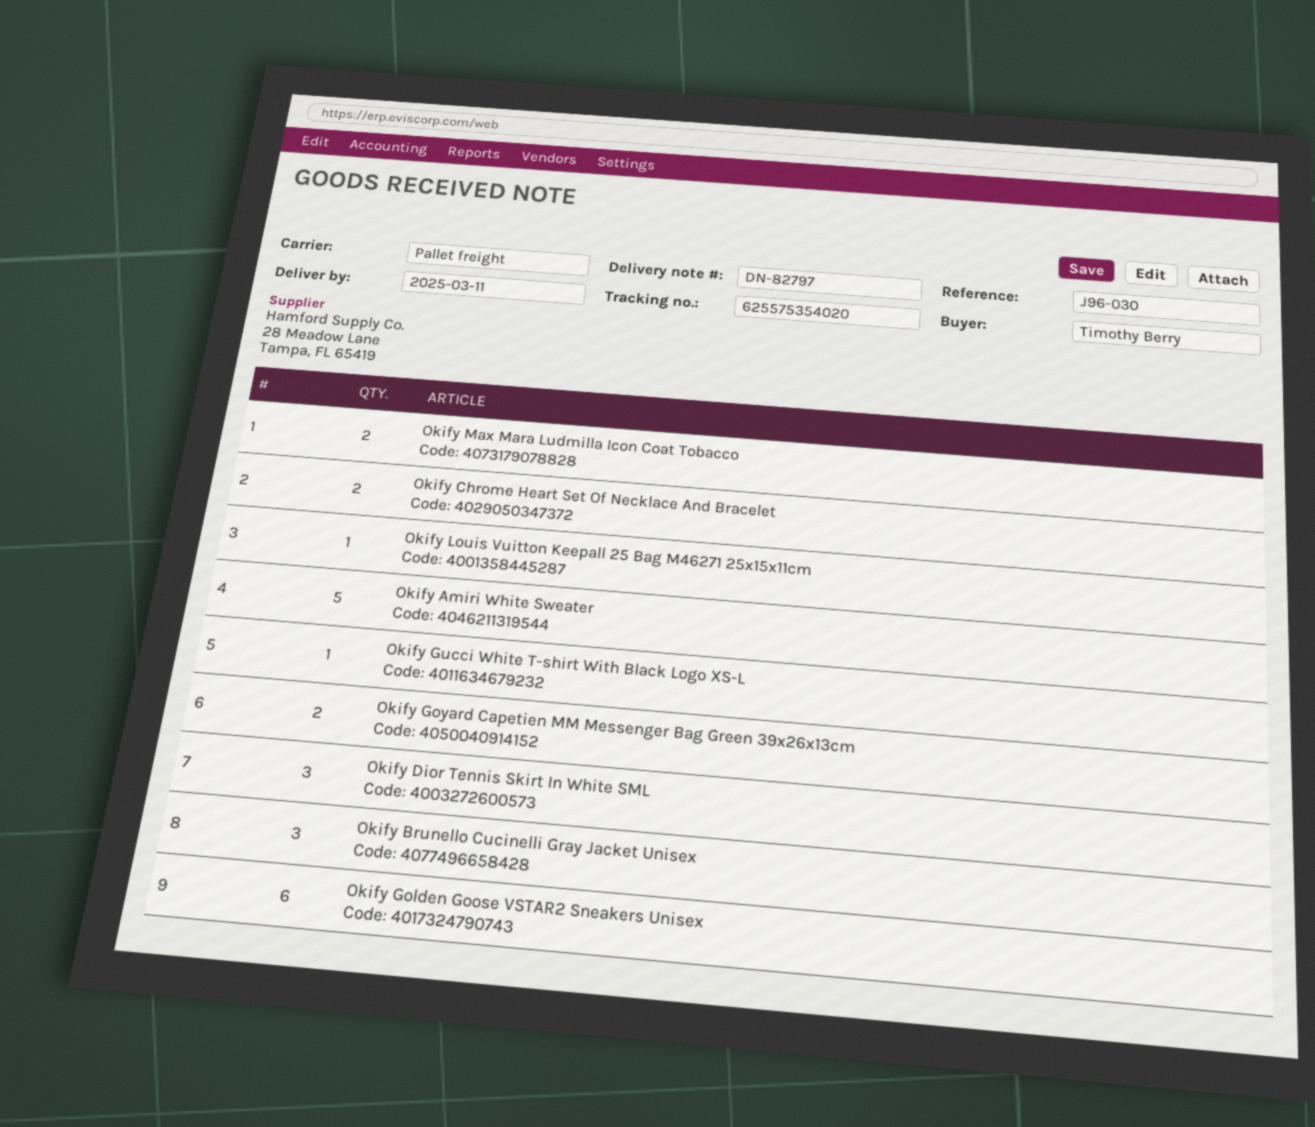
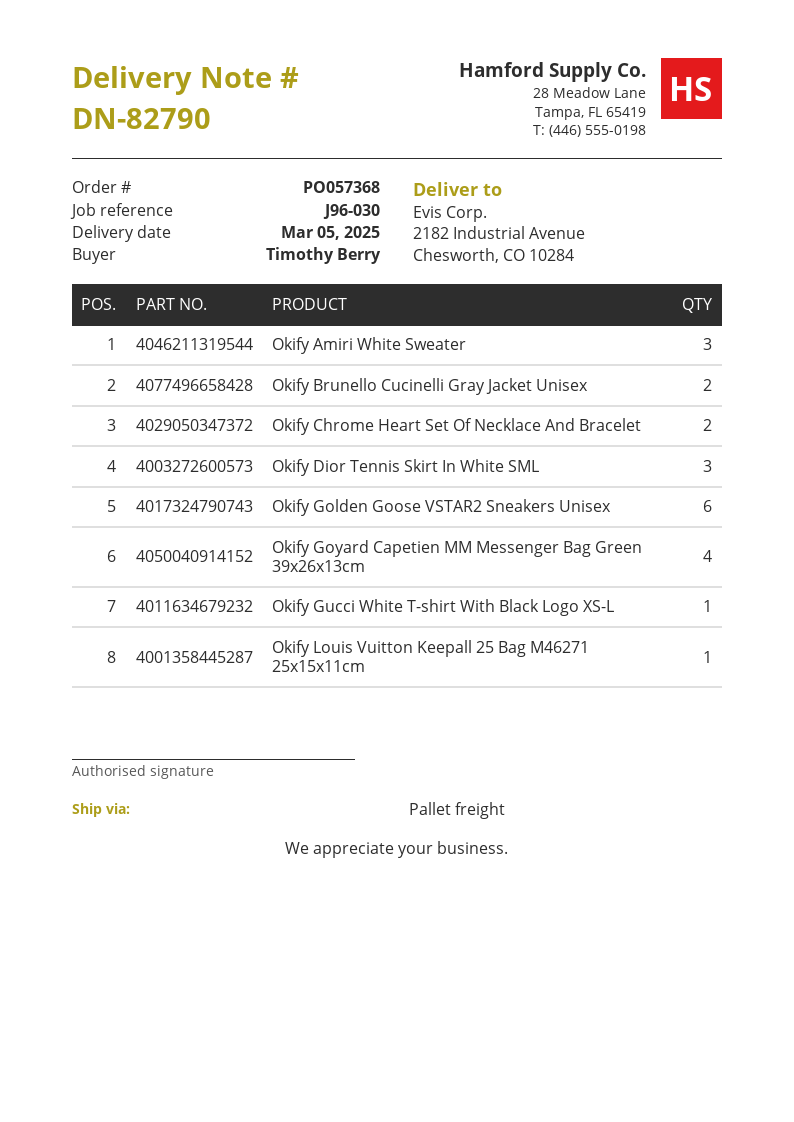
delivery note number: DN-82797 -> DN-82790
delivery date: 2025-03-11 -> 2025-03-05
Okify Max Mara Ludmilla Icon Coat Tobacco: 2 -> none
Okify Amiri White Sweater: 5 -> 3
Okify Goyard Capetien MM Messenger Bag Green 39x26x13cm: 2 -> 4
Okify Brunello Cucinelli Gray Jacket Unisex: 3 -> 2

